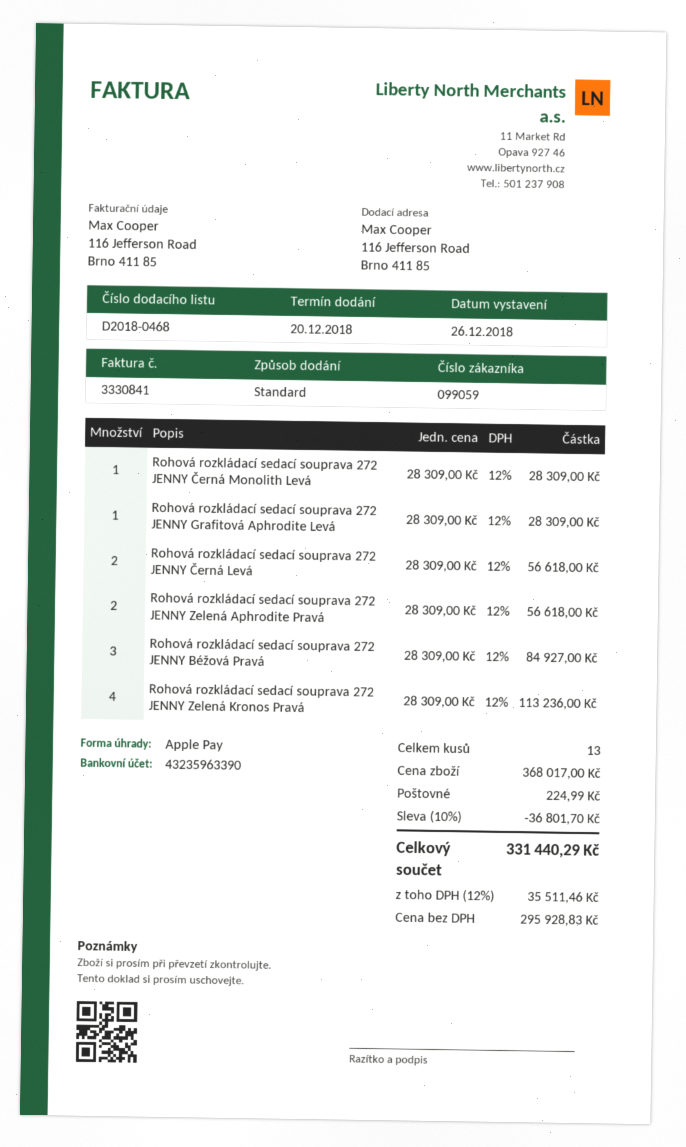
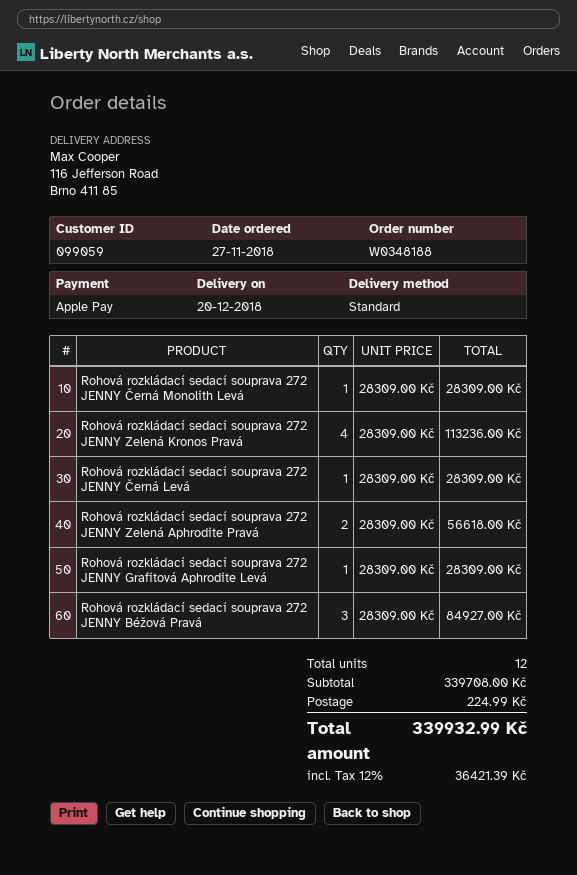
Rohová rozkládací sedací souprava 272 JENNY Černá Levá: 2 x 28309.00 = 56618.00 -> 1 x 28309.00 = 28309.00
total quantity: 13 -> 12
subtotal: 368017.00 -> 339708.00
discount: 10% = 36801.70 -> none
tax: 12% = 35511.46 -> 12% = 36421.39
total: 331440.29 -> 339932.99

